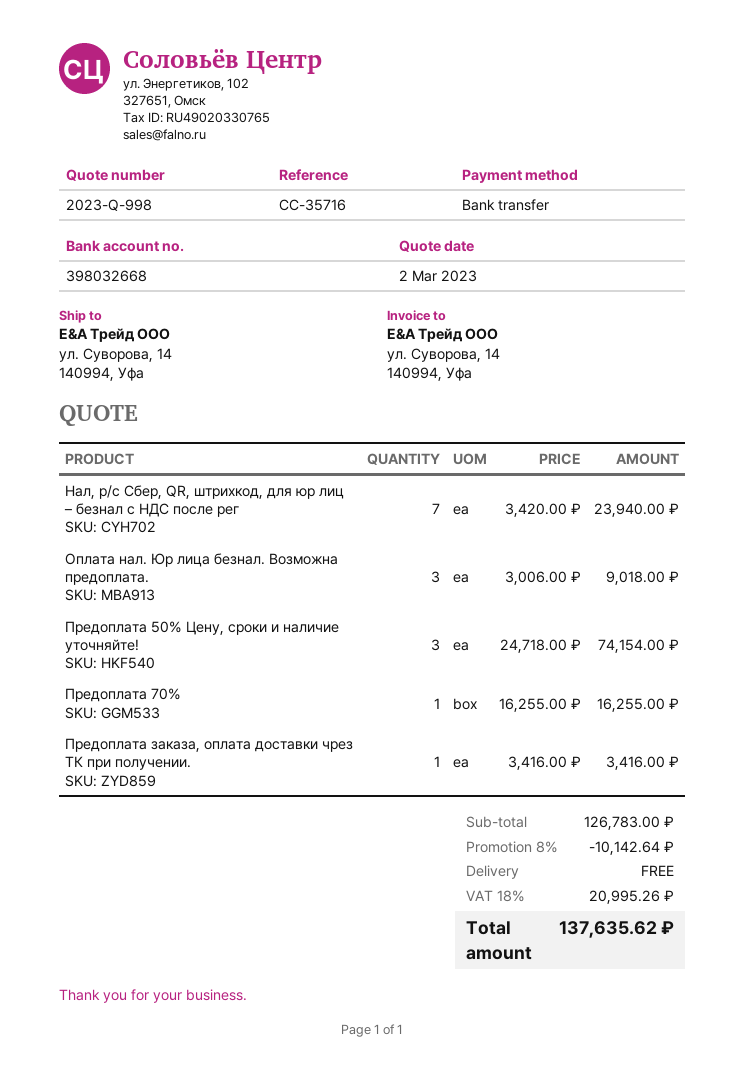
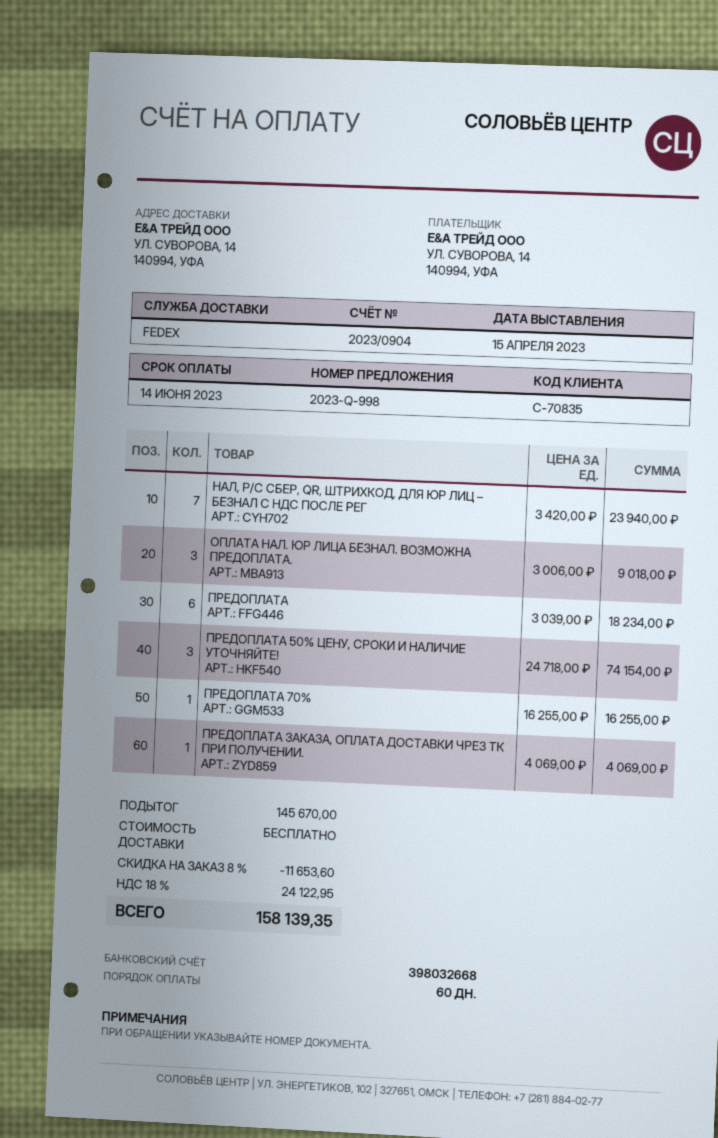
Предоплата заказа, оплата доставки чрез ТК при получении.: 1 x 3416.00 = 3416.00 -> 1 x 4069.00 = 4069.00
ПРЕДОПЛАТА: none -> 6 x 3039.00 = 18234.00
subtotal: 126783.00 -> 145670.00
discount: 8% = 10142.64 -> 8% = 11653.60
tax: 18% = 20995.26 -> 18% = 24122.95
total: 137635.62 -> 158139.35

